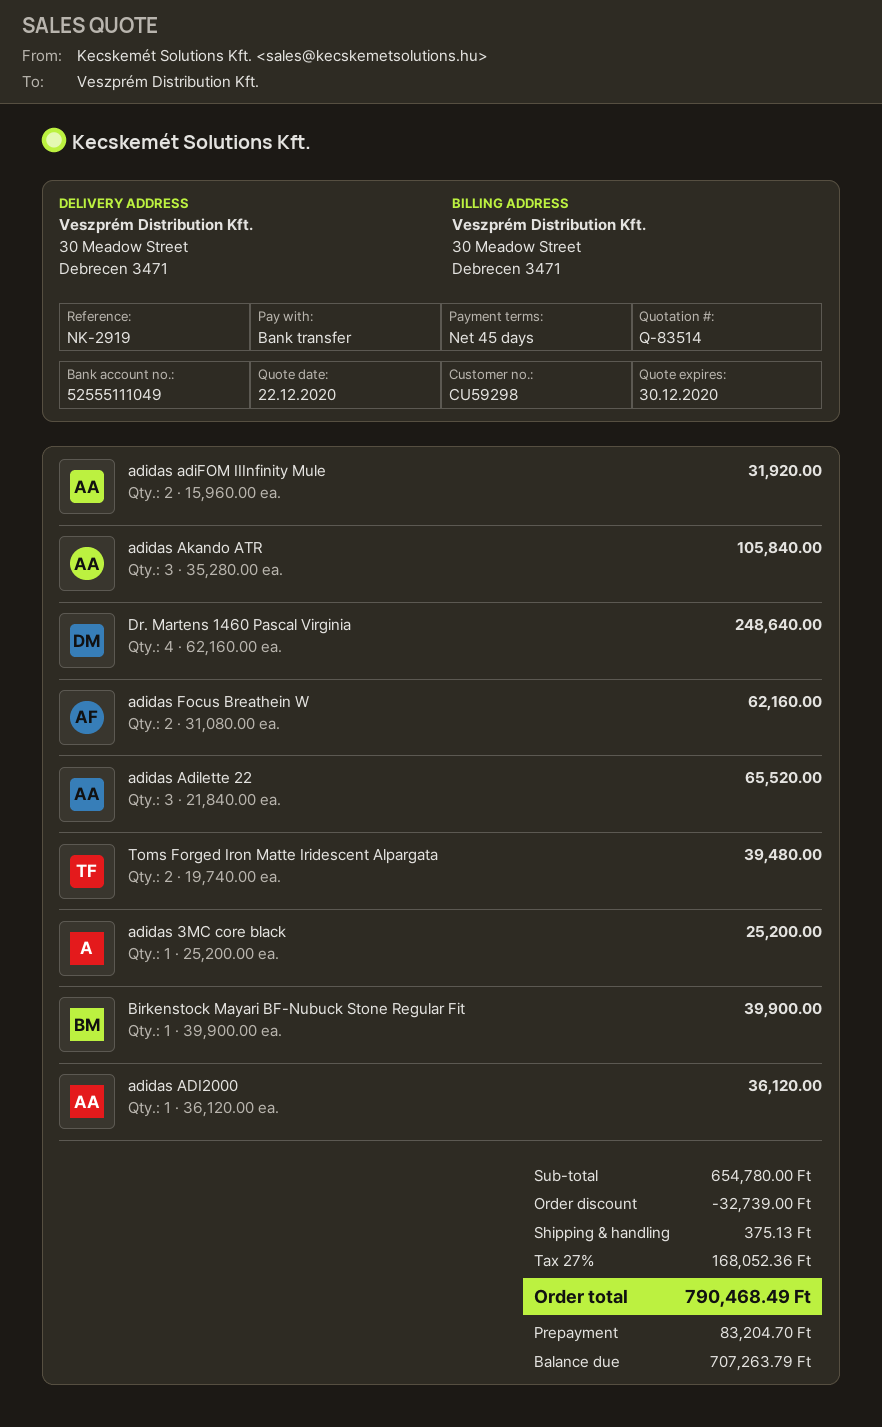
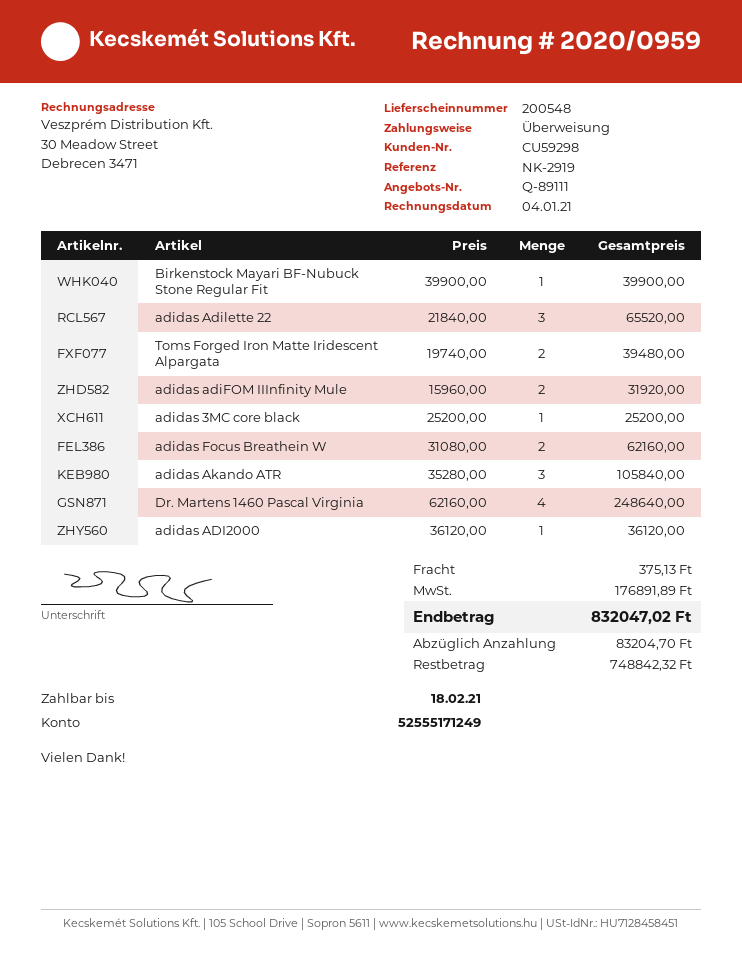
quote number: Q-83514 -> Q-89111
bank account: 52555111049 -> 52555171249
discount: 32739.00 -> none
tax: 168052.36 -> 176891.89
total: 790468.49 -> 832047.02
balance: 707263.79 -> 748842.32

